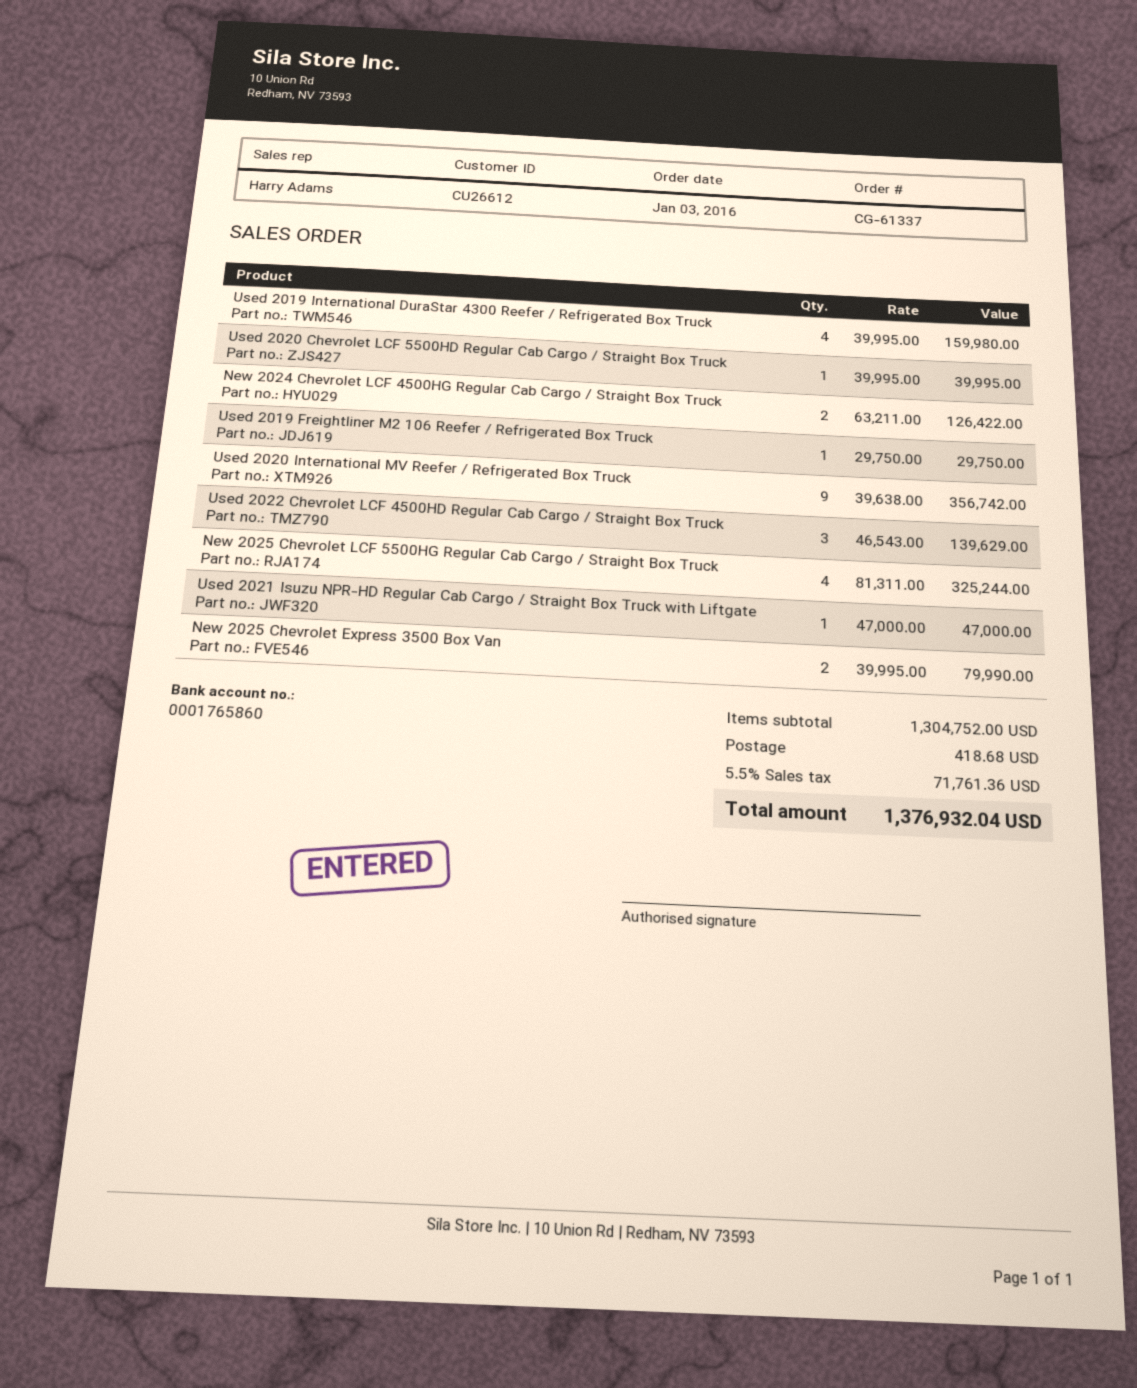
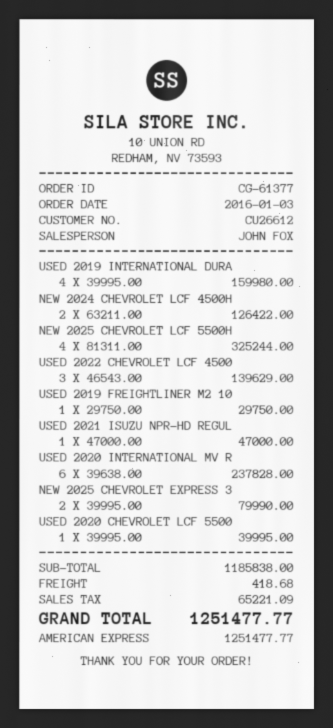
order number: CG-61337 -> CG-61377
sales rep: Harry Adams -> JOHN FOX
Used 2020 International MV Reefer / Refrigerated Box Truck: 9 x 39638.00 = 356742.00 -> 6 x 39638.00 = 237828.00
subtotal: 1304752.00 -> 1185838.00
tax: 71761.36 -> 65221.09
total: 1376932.04 -> 1251477.77

